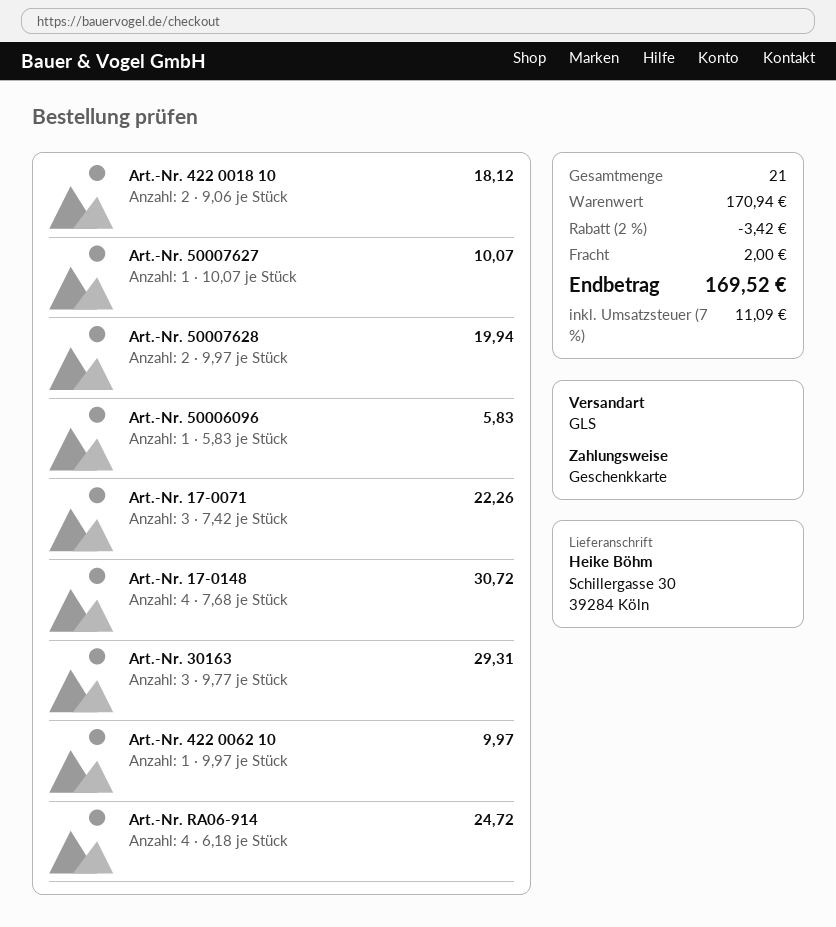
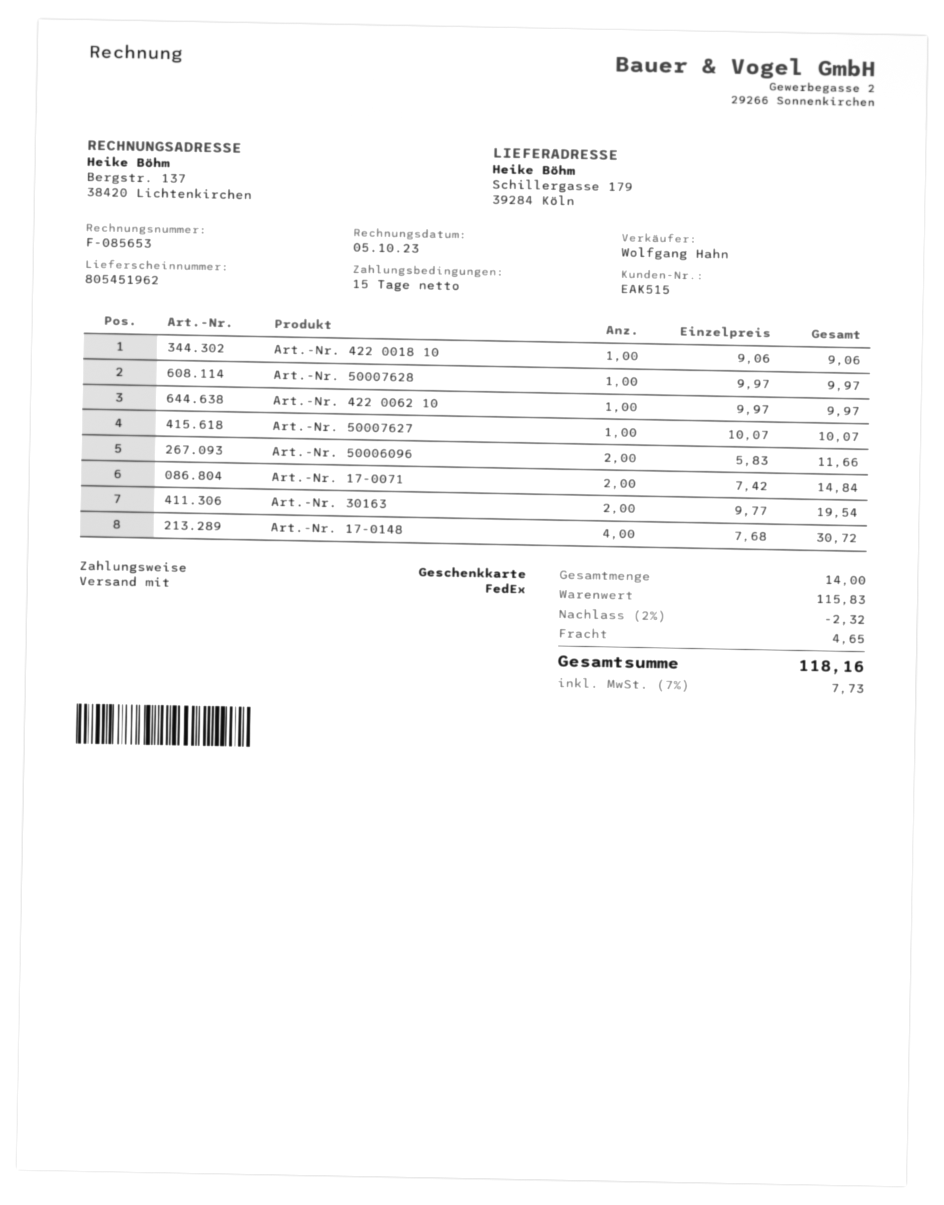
shipping method: GLS -> FedEx
ship to: Schillergasse 30, 39284 Köln -> Schillergasse 179, 39284 Köln
Art.-Nr. 422 0018 10: 2 x 9.06 = 18.12 -> 1 x 9.06 = 9.06
Art.-Nr. 50007628: 2 x 9.97 = 19.94 -> 1 x 9.97 = 9.97
Art.-Nr. 50006096: 1 x 5.83 = 5.83 -> 2 x 5.83 = 11.66
Art.-Nr. 17-0071: 3 x 7.42 = 22.26 -> 2 x 7.42 = 14.84
Art.-Nr. 30163: 3 x 9.77 = 29.31 -> 2 x 9.77 = 19.54
Art.-Nr. RA06-914: 4 x 6.18 = 24.72 -> none
total quantity: 21 -> 14
subtotal: 170.94 -> 115.83
discount: 2% = 3.42 -> 2% = 2.32
shipping: 2.00 -> 4.65
tax: 7% = 11.09 -> 7% = 7.73
total: 169.52 -> 118.16

